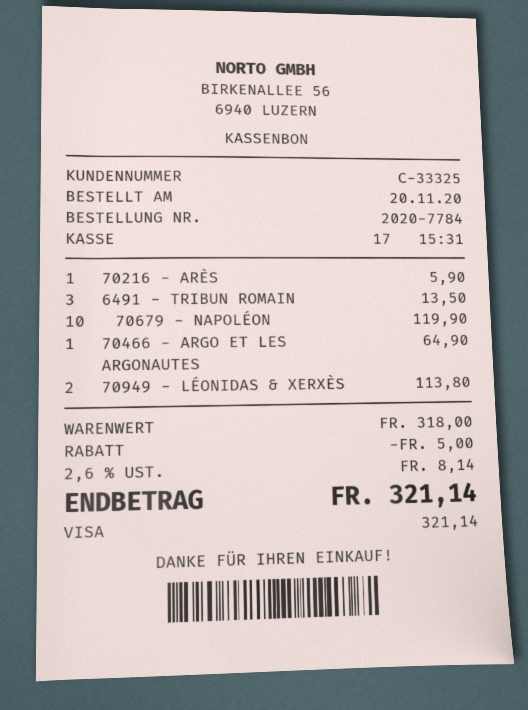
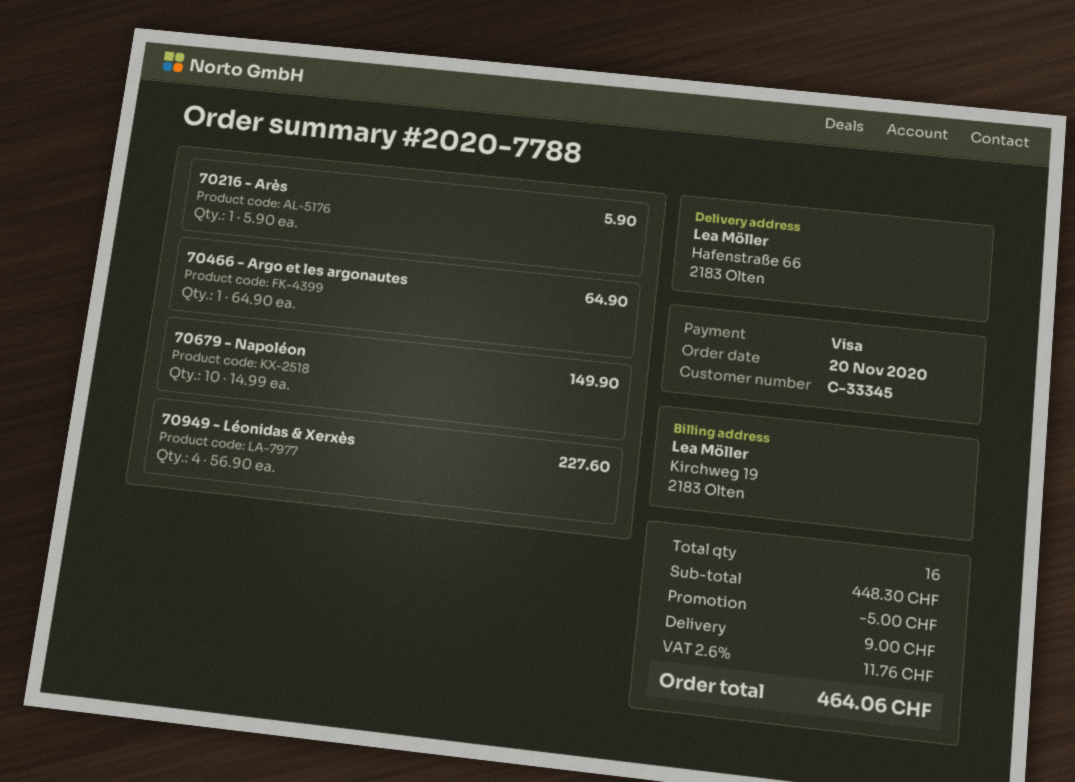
order number: 2020-7784 -> 2020-7788
customer number: C-33325 -> C-33345
6491 - TRIBUN ROMAIN: 3 for 13.50 -> none
70679 - NAPOLÉON: 10 for 119.90 -> 10 for 149.90
70949 - LÉONIDAS & XERXÈS: 2 for 113.80 -> 4 for 227.60
subtotal: 318.00 -> 448.30
shipping: none -> 9.00
tax: 2.6% = 8.14 -> 2.6% = 11.76
total: 321.14 -> 464.06

